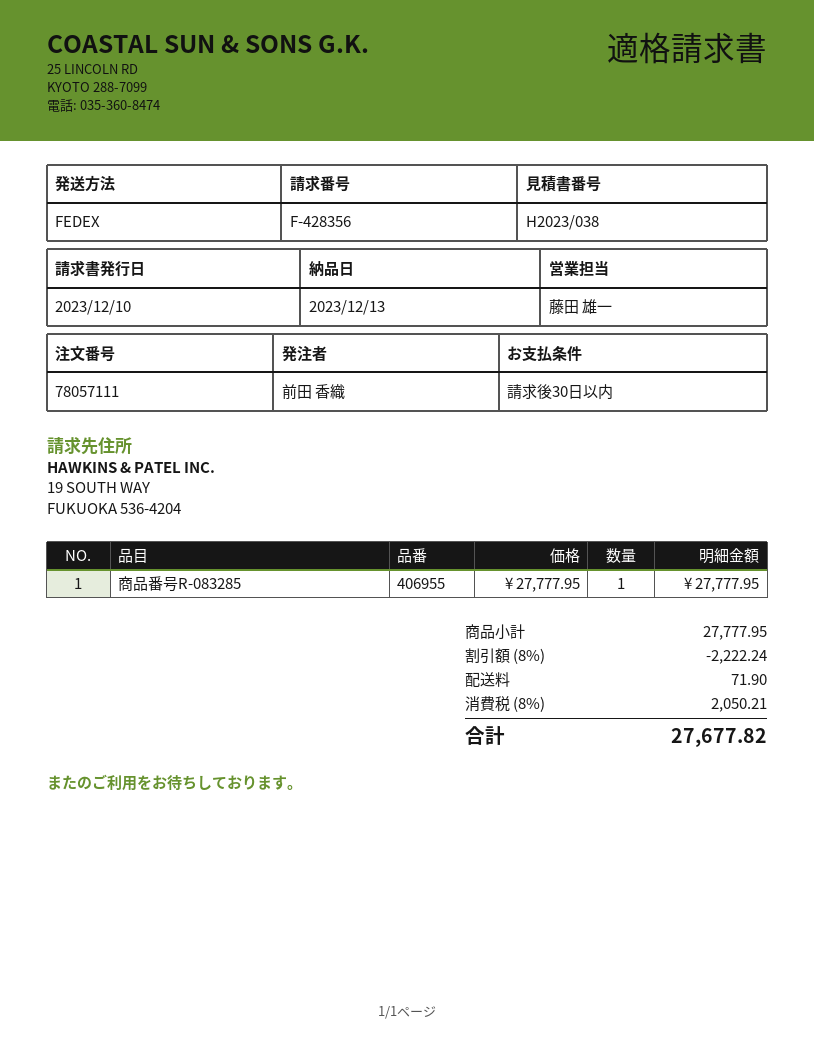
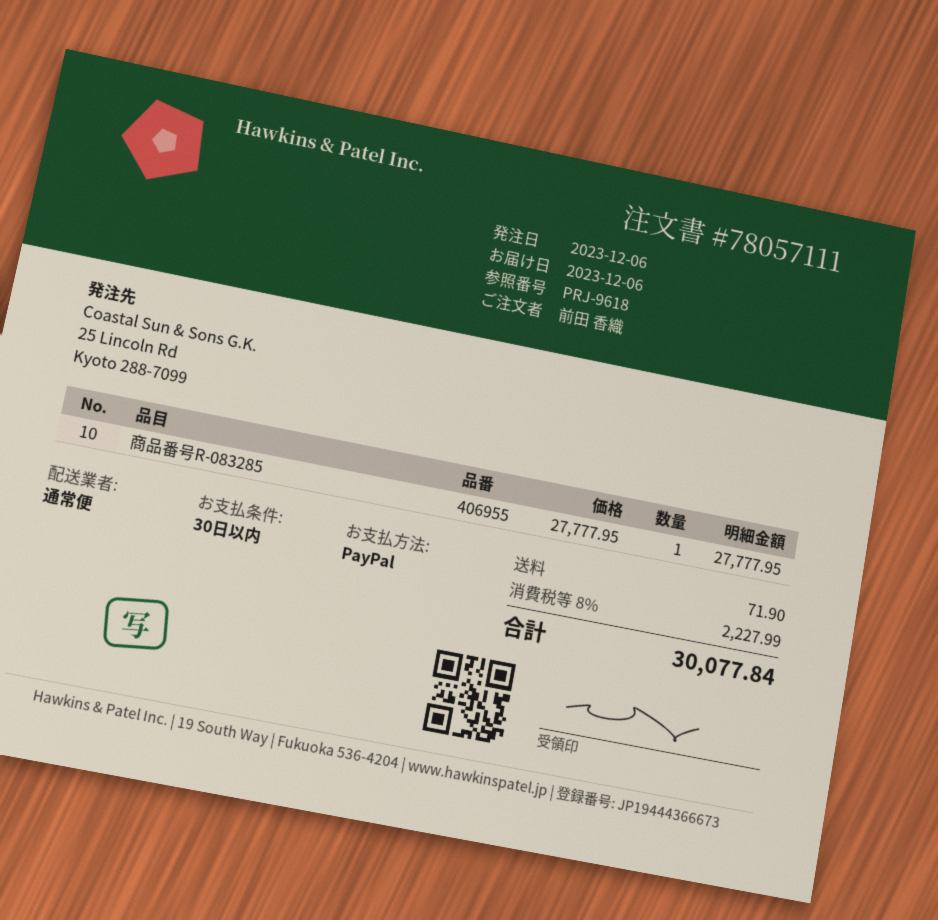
delivery date: 2023-12-13 -> 2023-12-06
shipping method: FedEx -> standard
discount: 8% = 2222.24 -> none
tax: 8% = 2050.21 -> 8% = 2227.99
total: 27677.82 -> 30077.84

